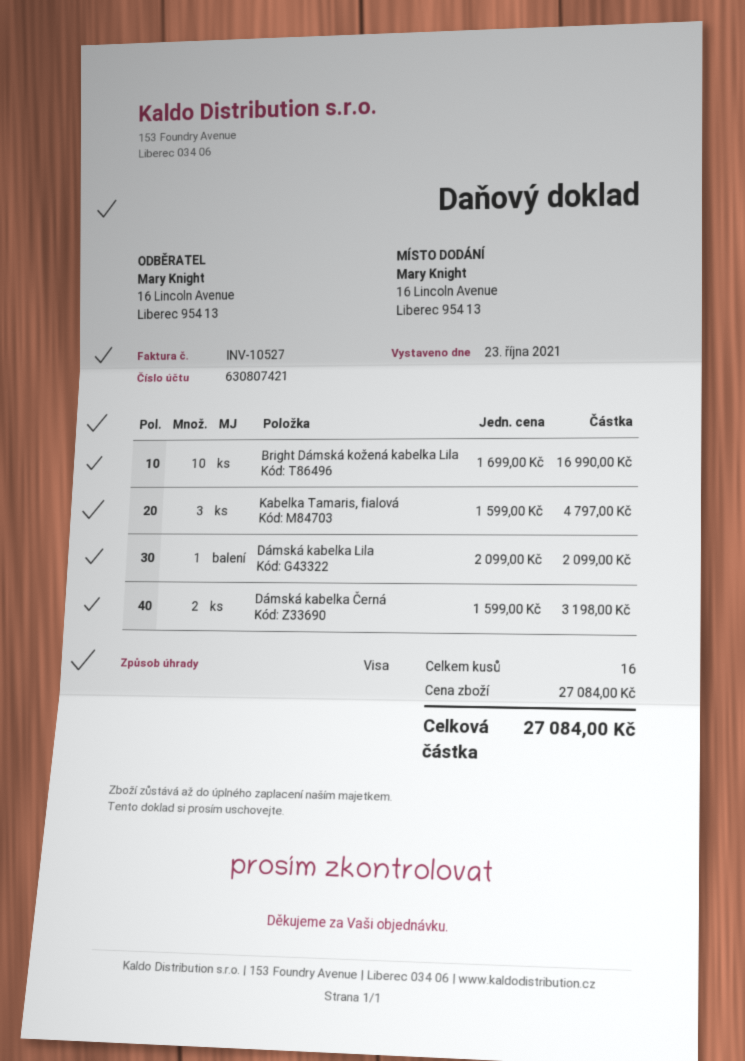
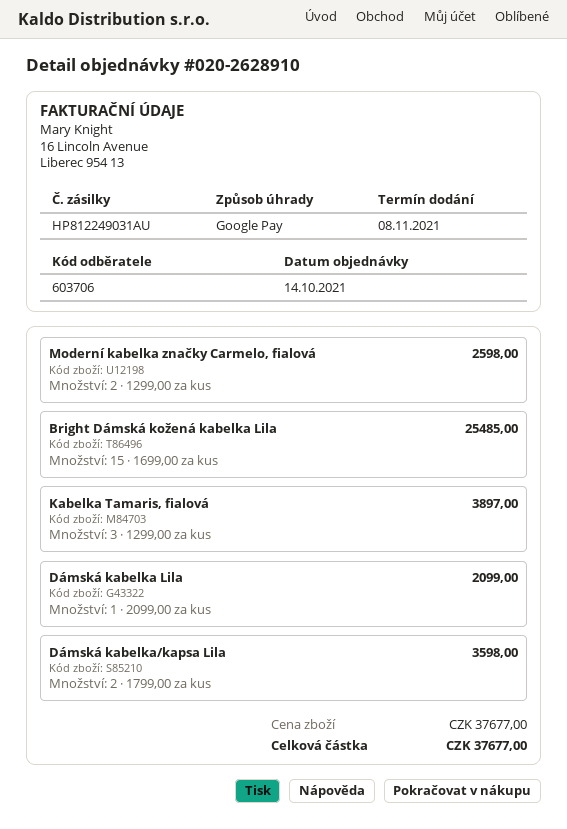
payment method: Visa -> Google Pay
Bright Dámská kožená kabelka Lila: 10 x 1699.00 = 16990.00 -> 15 x 1699.00 = 25485.00
Kabelka Tamaris, fialová: 3 x 1599.00 = 4797.00 -> 3 x 1299.00 = 3897.00
Dámská kabelka Černá: 2 x 1599.00 = 3198.00 -> none
Moderní kabelka značky Carmelo, fialová: none -> 2 x 1299.00 = 2598.00
Dámská kabelka/kapsa Lila: none -> 2 x 1799.00 = 3598.00
subtotal: 27084.00 -> 37677.00
total: 27084.00 -> 37677.00

